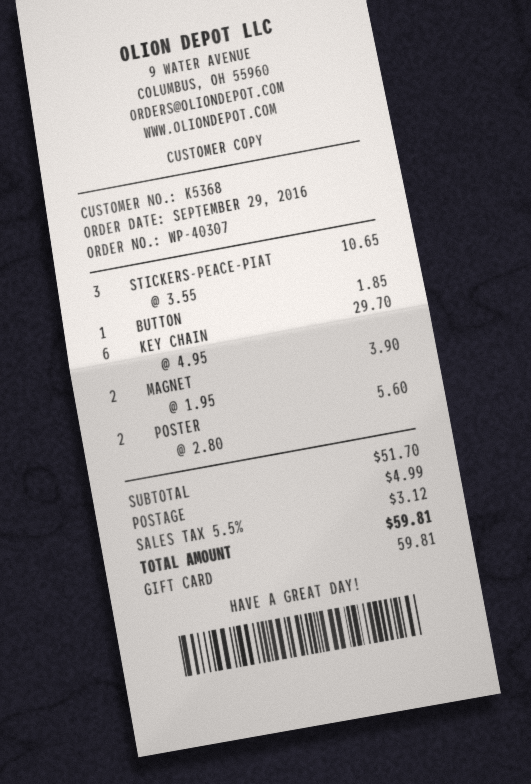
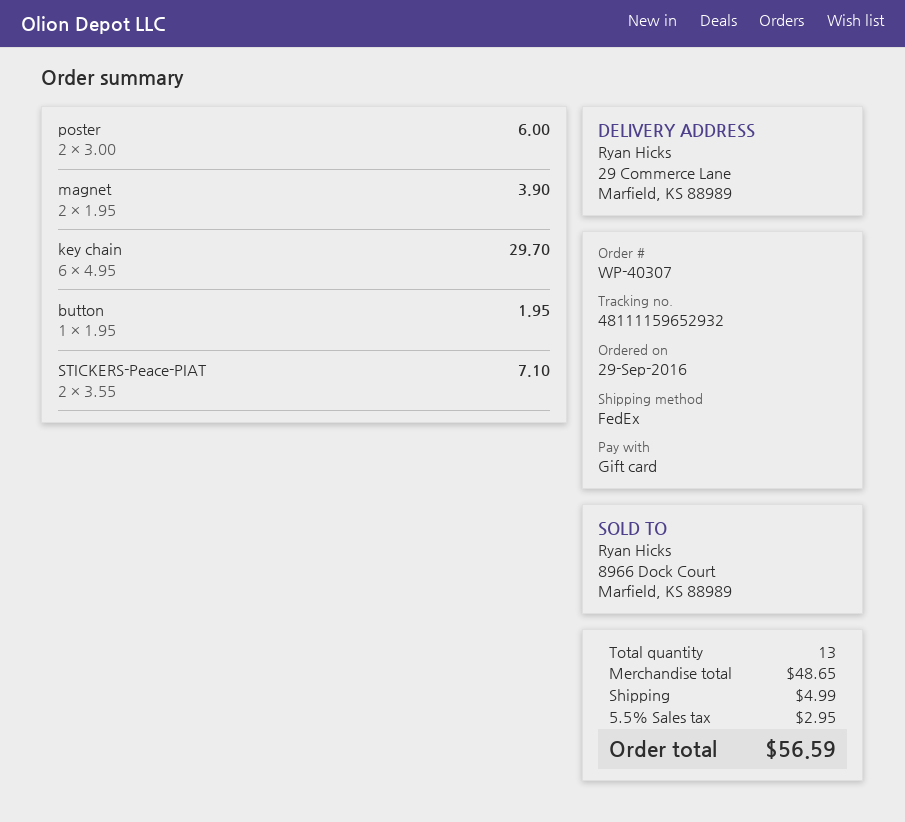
STICKERS-PEACE-PIAT: 3 x 3.55 = 10.65 -> 2 x 3.55 = 7.10
BUTTON: 1 x 1.85 = 1.85 -> 1 x 1.95 = 1.95
POSTER: 2 x 2.80 = 5.60 -> 2 x 3.00 = 6.00
subtotal: 51.70 -> 48.65
tax: 5.5% = 3.12 -> 5.5% = 2.95
total: 59.81 -> 56.59

